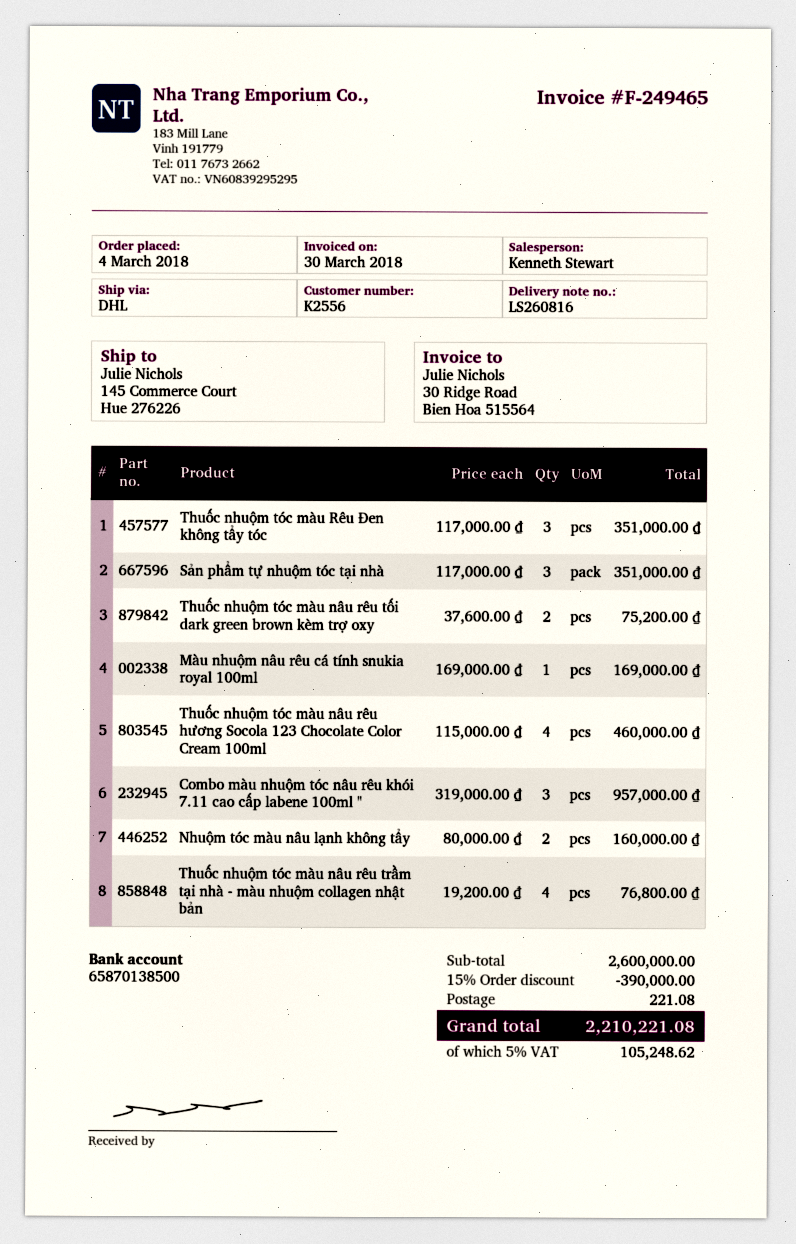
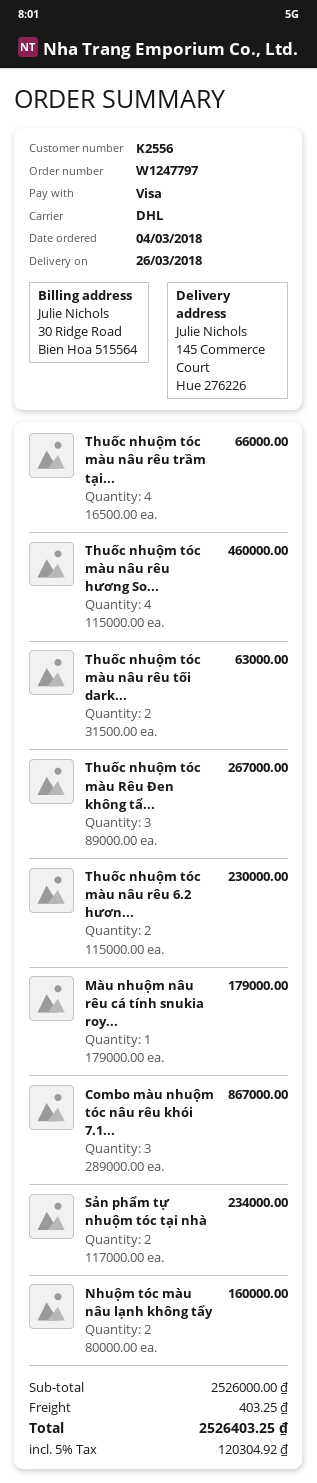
Thuốc nhuộm tóc màu Rêu Đen không tẩy tóc: 3 x 117000.00 = 351000.00 -> 3 x 89000.00 = 267000.00
Sản phẩm tự nhuộm tóc tại nhà: 3 x 117000.00 = 351000.00 -> 2 x 117000.00 = 234000.00
Thuốc nhuộm tóc màu nâu rêu tối dark green brown kèm trợ oxy: 2 x 37600.00 = 75200.00 -> 2 x 31500.00 = 63000.00
Màu nhuộm nâu rêu cá tính snukia royal 100ml: 1 x 169000.00 = 169000.00 -> 1 x 179000.00 = 179000.00
Combo màu nhuộm tóc nâu rêu khói 7.11 cao cấp labene 100ml ": 3 x 319000.00 = 957000.00 -> 3 x 289000.00 = 867000.00
Thuốc nhuộm tóc màu nâu rêu trầm tại nhà - màu nhuộm collagen nhật bản: 4 x 19200.00 = 76800.00 -> 4 x 16500.00 = 66000.00
Thuốc nhuộm tóc màu nâu rêu 6.2 hươn...: none -> 2 x 115000.00 = 230000.00
subtotal: 2600000.00 -> 2526000.00
discount: 15% = 390000.00 -> none
shipping: 221.08 -> 403.25
tax: 5% = 105248.62 -> 5% = 120304.92
total: 2210221.08 -> 2526403.25

